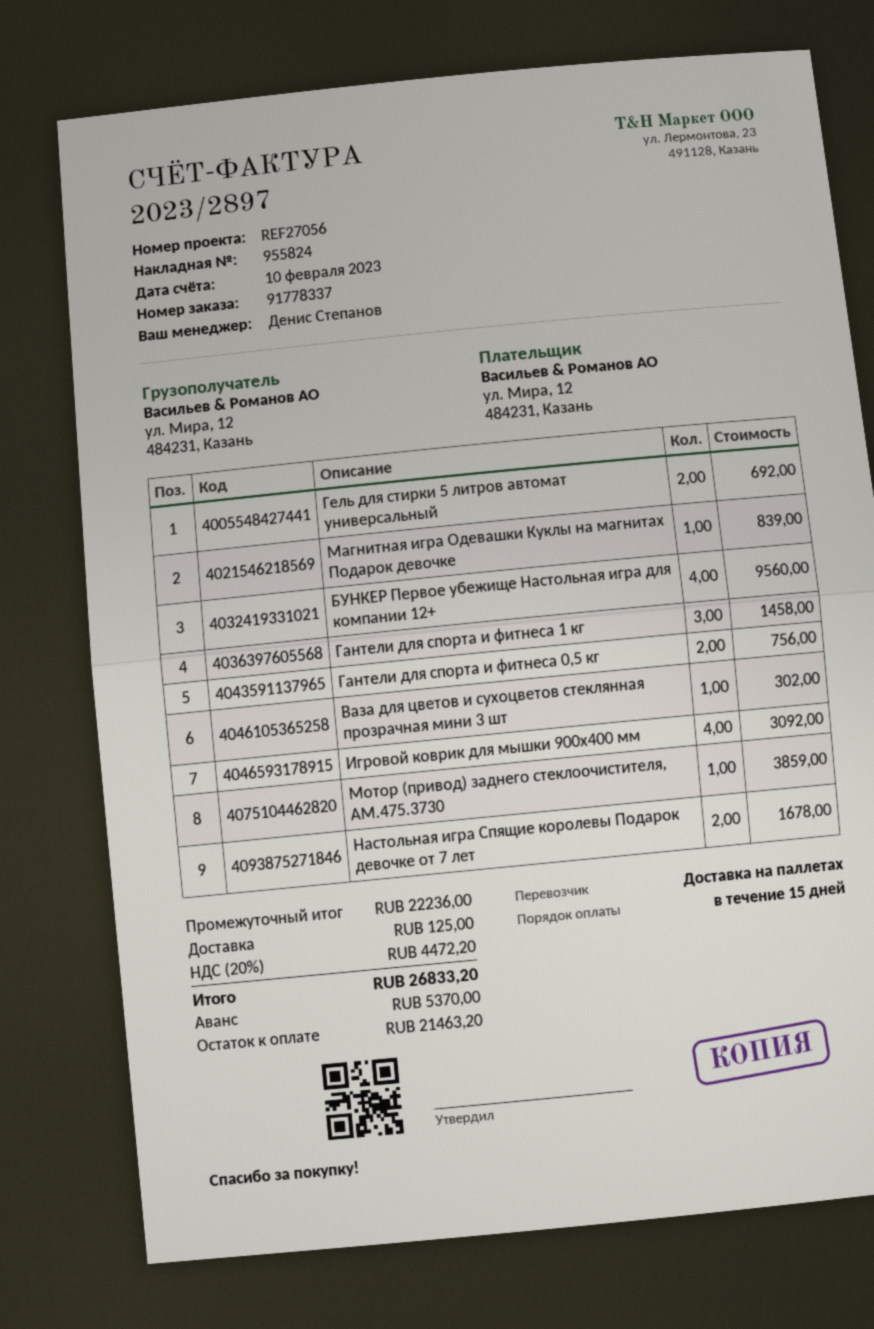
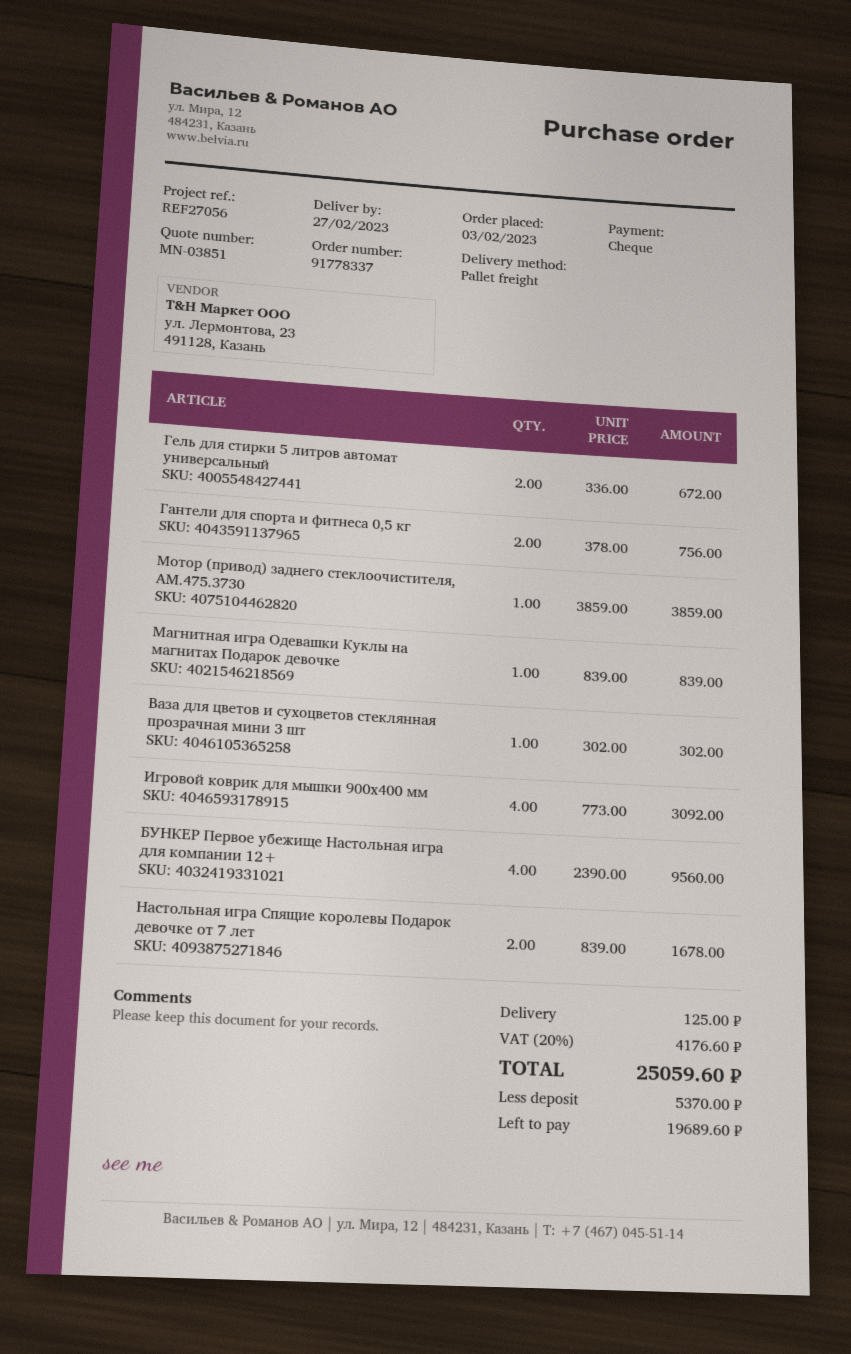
Гель для стирки 5 литров автомат универсальный: 2 for 692.00 -> 2 for 672.00
Гантели для спорта и фитнеса 1 кг: 3 for 1458.00 -> none
tax: 20% = 4472.20 -> 20% = 4176.60
total: 26833.20 -> 25059.60
balance: 21463.20 -> 19689.60

